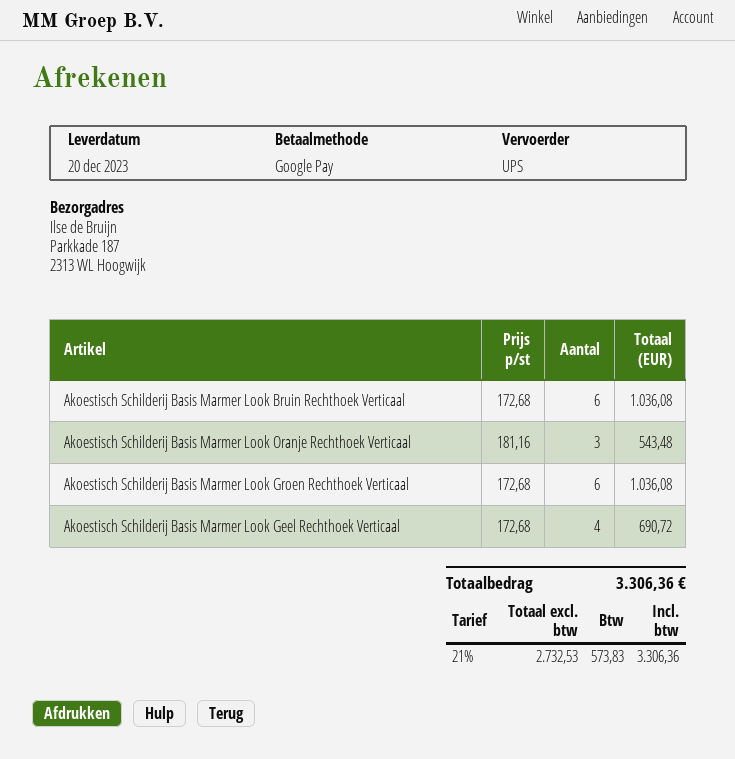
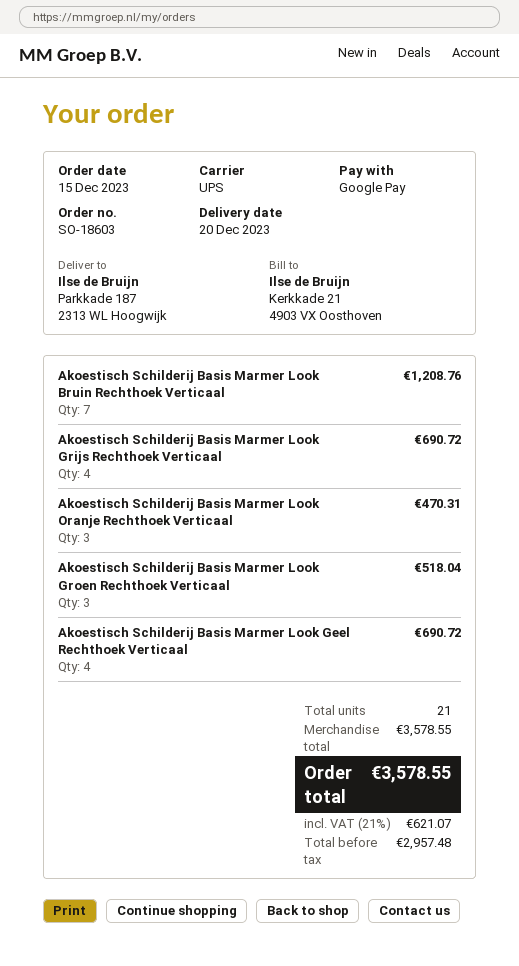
Akoestisch Schilderij Basis Marmer Look Bruin Rechthoek Verticaal: 6 for 1036.08 -> 7 for 1208.76
Akoestisch Schilderij Basis Marmer Look Oranje Rechthoek Verticaal: 3 for 543.48 -> 3 for 470.31
Akoestisch Schilderij Basis Marmer Look Groen Rechthoek Verticaal: 6 for 1036.08 -> 3 for 518.04
Akoestisch Schilderij Basis Marmer Look Grijs Rechthoek Verticaal: none -> 4 for 690.72
net: 2732.53 -> 2957.48
tax: 21% = 573.83 -> 21% = 621.07
total: 3306.36 -> 3578.55

